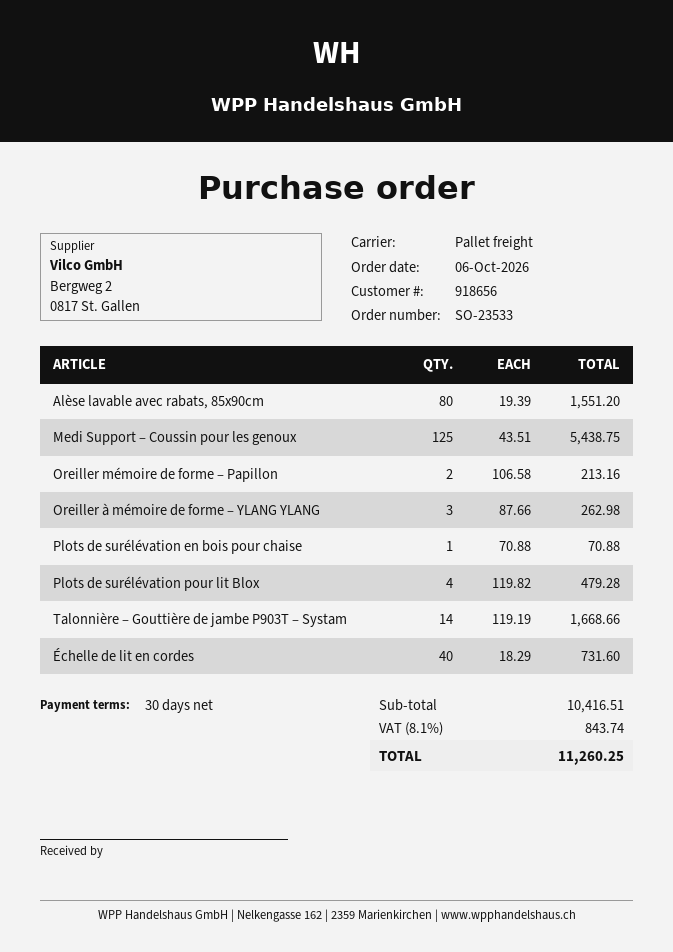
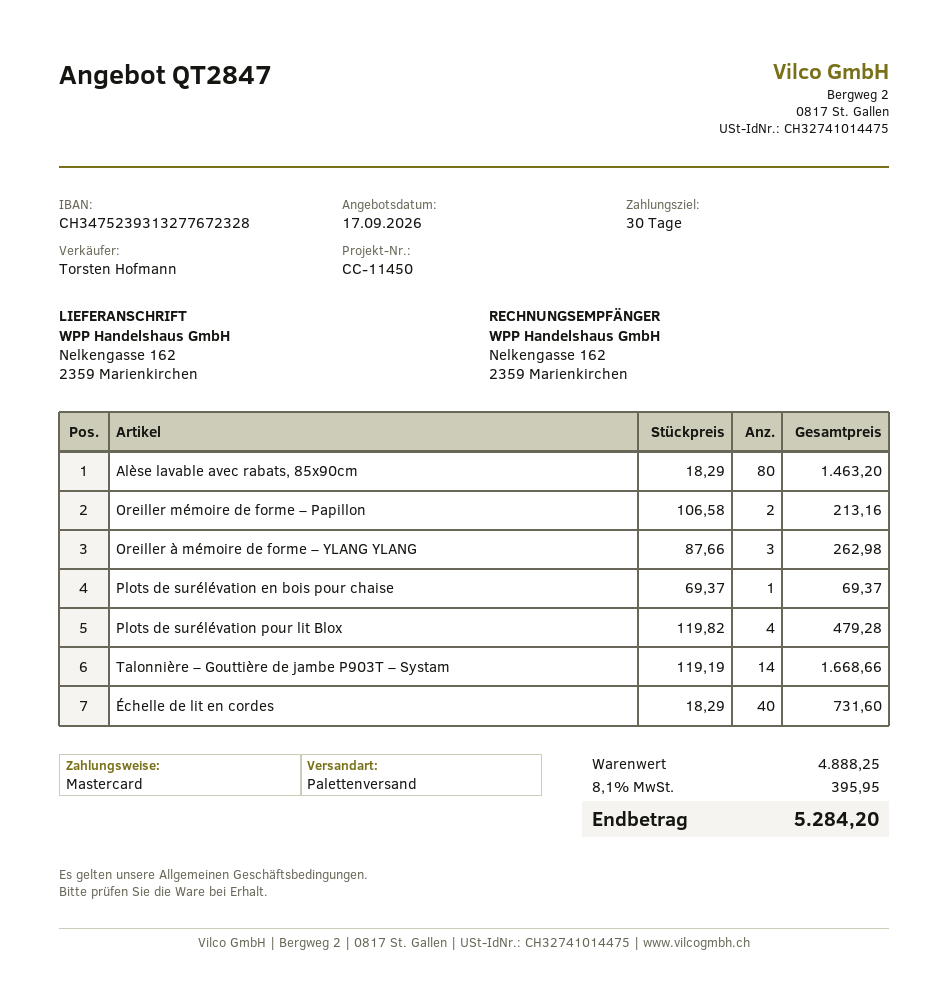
Alèse lavable avec rabats, 85x90cm: 80 x 19.39 = 1551.20 -> 80 x 18.29 = 1463.20
Medi Support – Coussin pour les genoux: 125 x 43.51 = 5438.75 -> none
Plots de surélévation en bois pour chaise: 1 x 70.88 = 70.88 -> 1 x 69.37 = 69.37
subtotal: 10416.51 -> 4888.25
tax: 8.1% = 843.74 -> 8.1% = 395.95
total: 11260.25 -> 5284.20

